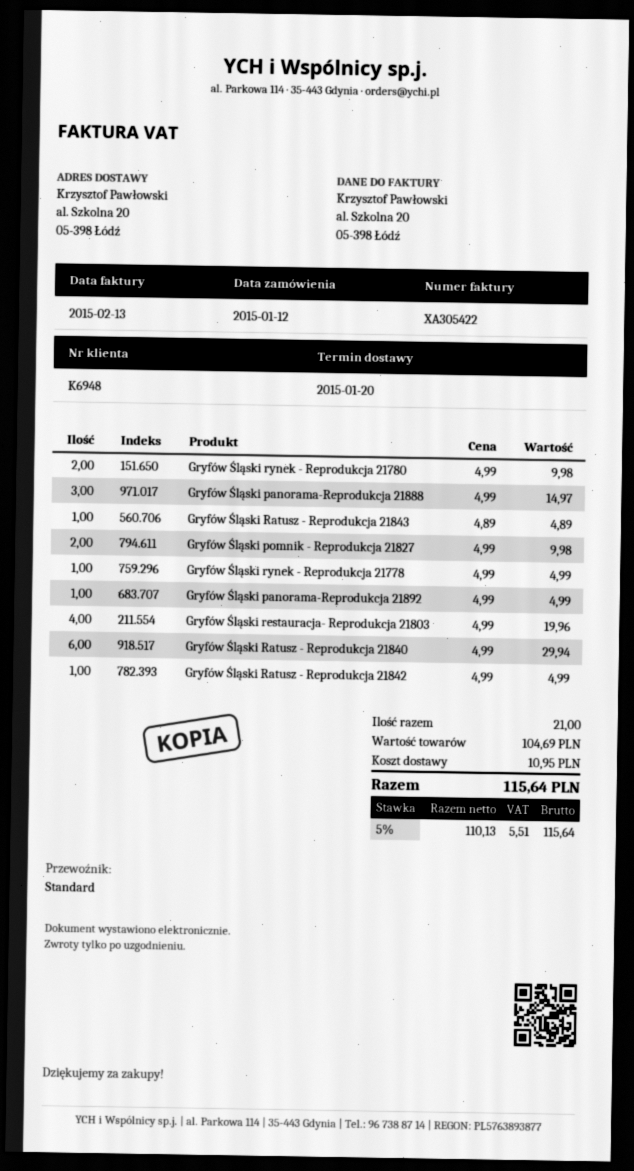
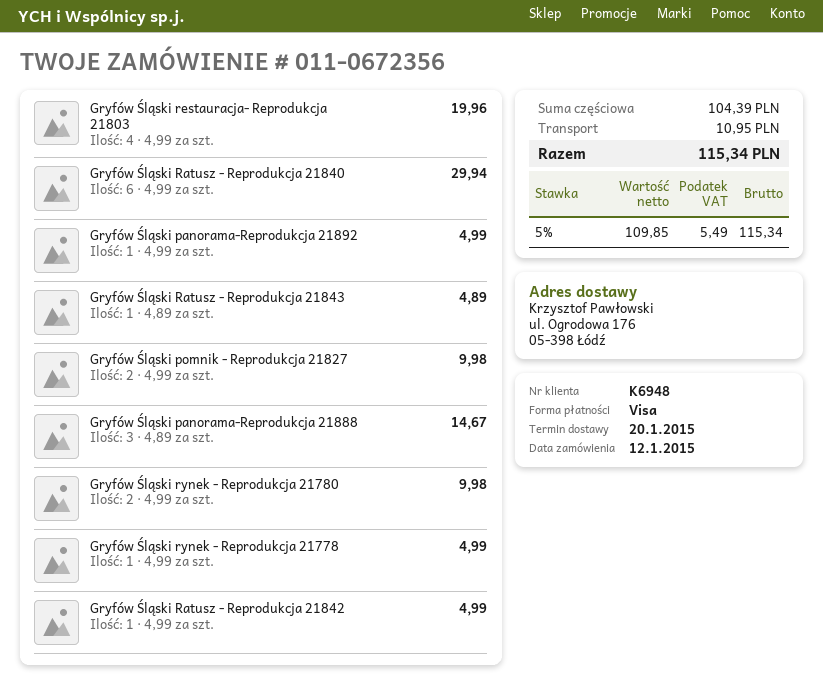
ship to: al. Szkolna 20, 05-398 Łódź -> ul. Ogrodowa 176, 05-398 Łódź
Gryfów Śląski panorama-Reprodukcja 21888: 3 x 4.99 = 14.97 -> 3 x 4.89 = 14.67
subtotal: 104.69 -> 104.39
net: 110.13 -> 109.85
tax: 5% = 5.51 -> 5% = 5.49
total: 115.64 -> 115.34

